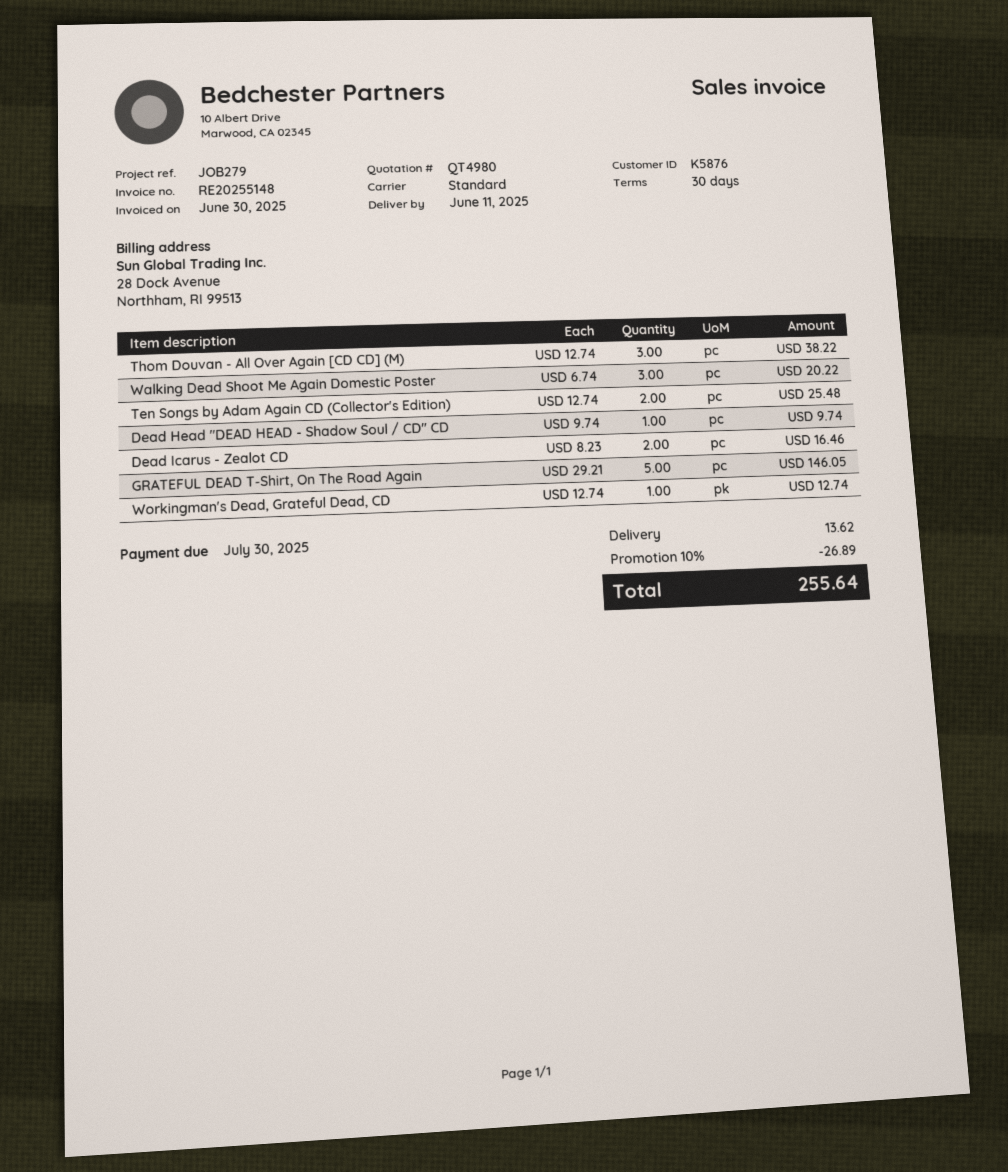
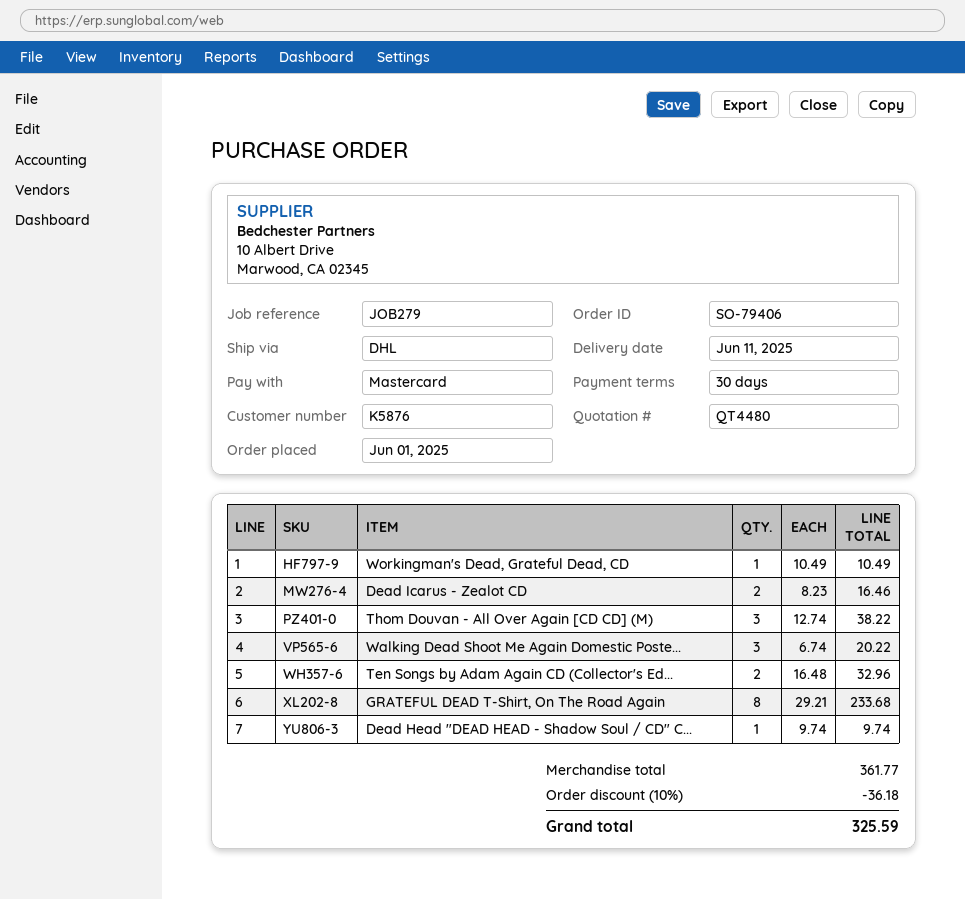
quote number: QT4980 -> QT4480
shipping method: standard -> DHL
Ten Songs by Adam Again CD (Collector's Edition): 2 x 12.74 = 25.48 -> 2 x 16.48 = 32.96
GRATEFUL DEAD T-Shirt, On The Road Again: 5 x 29.21 = 146.05 -> 8 x 29.21 = 233.68
Workingman's Dead, Grateful Dead, CD: 1 x 12.74 = 12.74 -> 1 x 10.49 = 10.49
discount: 10% = 26.89 -> 10% = 36.18
shipping: 13.62 -> none
total: 255.64 -> 325.59

